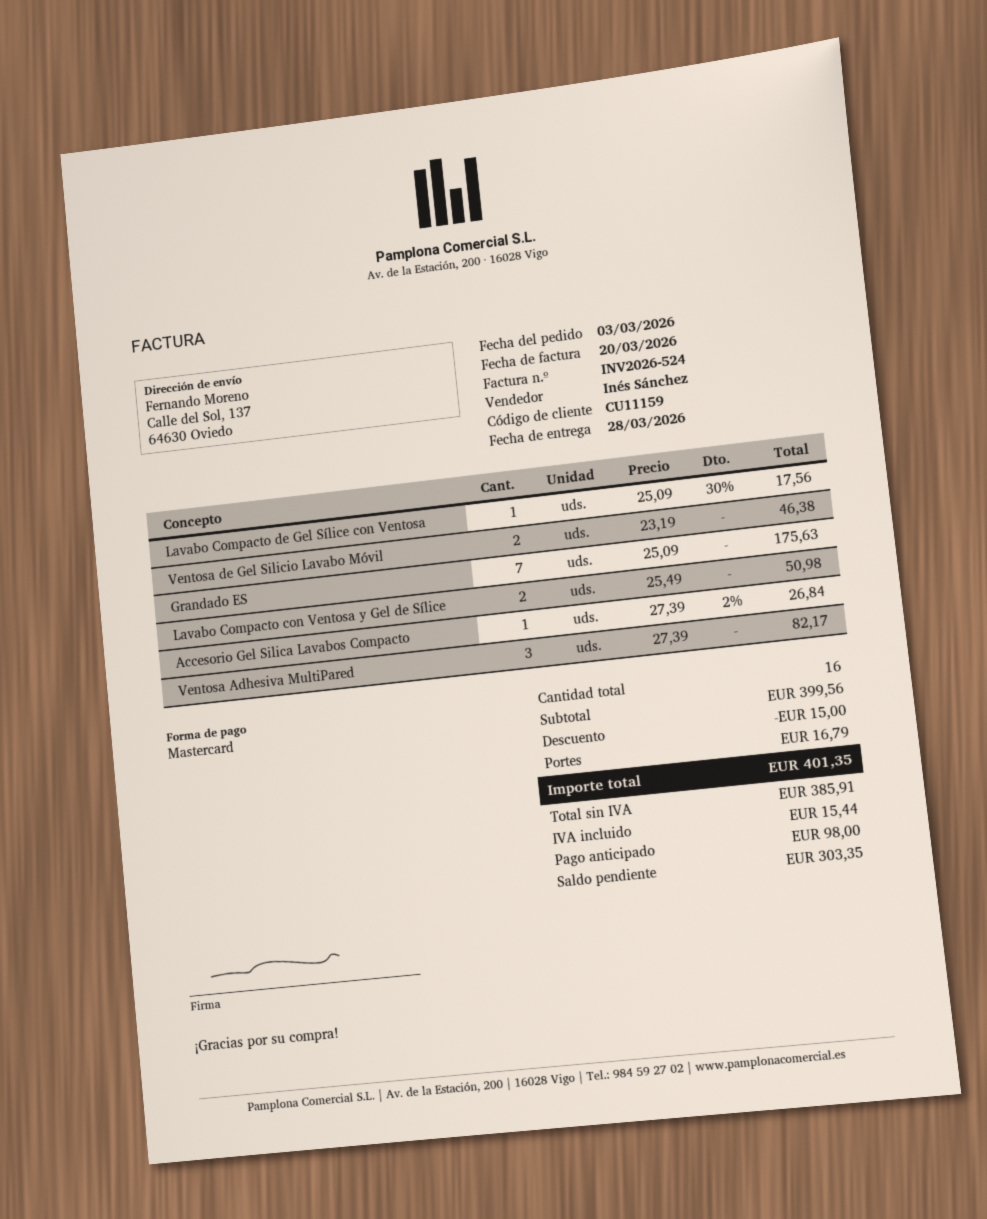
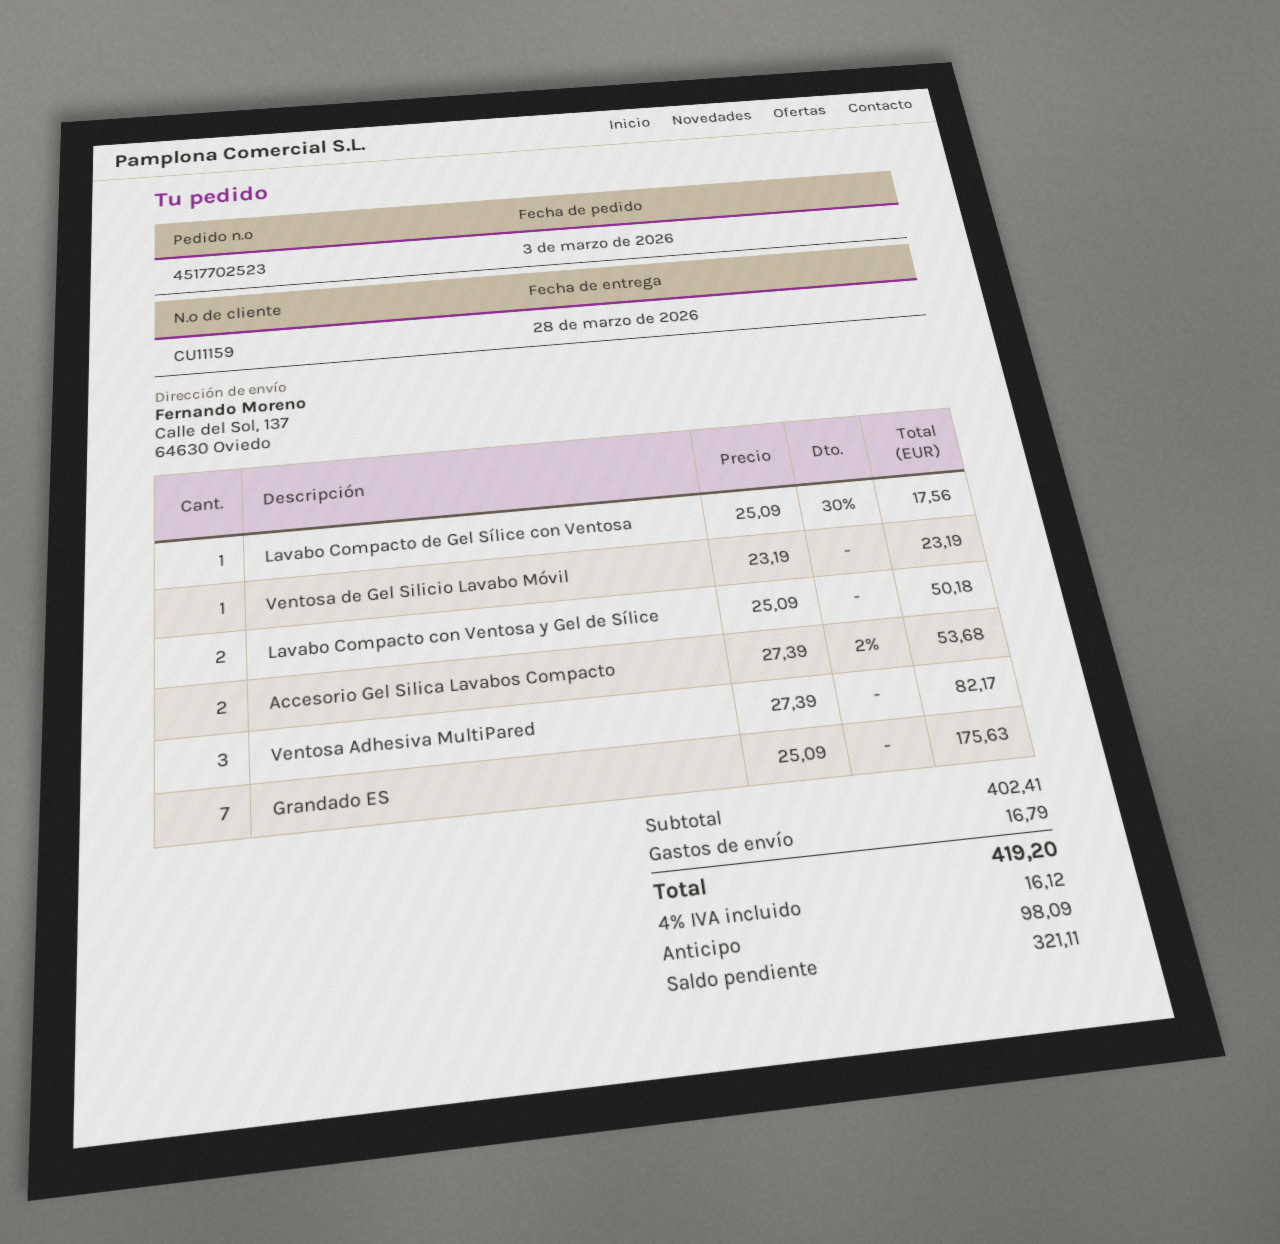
Ventosa de Gel Silicio Lavabo Móvil: 2 x 23.19 = 46.38 -> 1 x 23.19 = 23.19
Lavabo Compacto con Ventosa y Gel de Sílice: 2 x 25.49 = 50.98 -> 2 x 25.09 = 50.18
Accesorio Gel Silica Lavabos Compacto: 1 x 27.39 - 2% = 26.84 -> 2 x 27.39 - 2% = 53.68
subtotal: 399.56 -> 402.41
discount: 15.00 -> none
tax: 15.44 -> 16.12
total: 401.35 -> 419.20
deposit: 98.00 -> 98.09
balance: 303.35 -> 321.11

